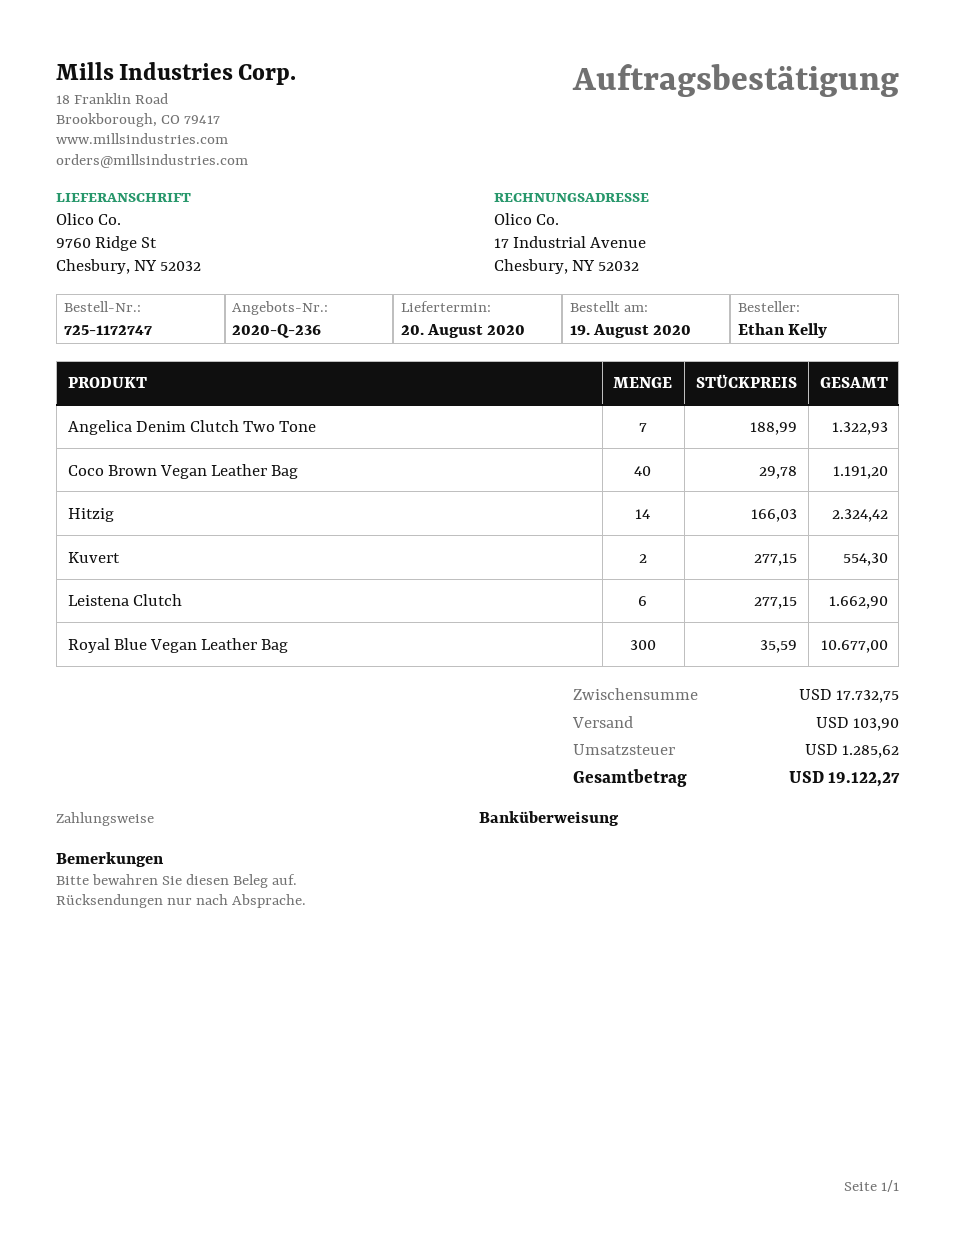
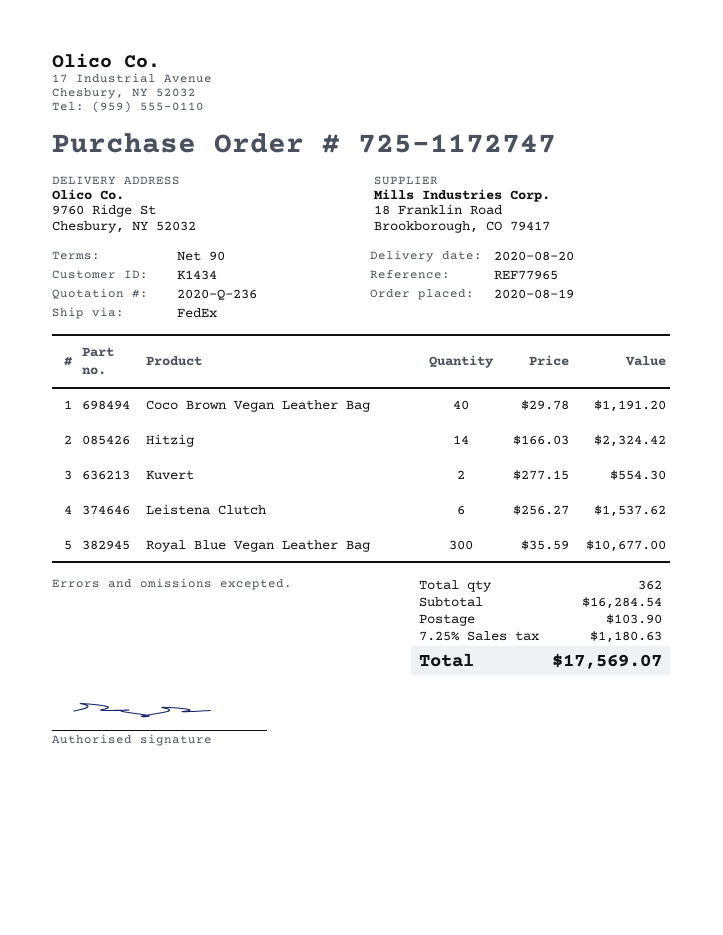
Angelica Denim Clutch Two Tone: 7 x 188.99 = 1322.93 -> none
Leistena Clutch: 6 x 277.15 = 1662.90 -> 6 x 256.27 = 1537.62
subtotal: 17732.75 -> 16284.54
tax: 1285.62 -> 1180.63
total: 19122.27 -> 17569.07

